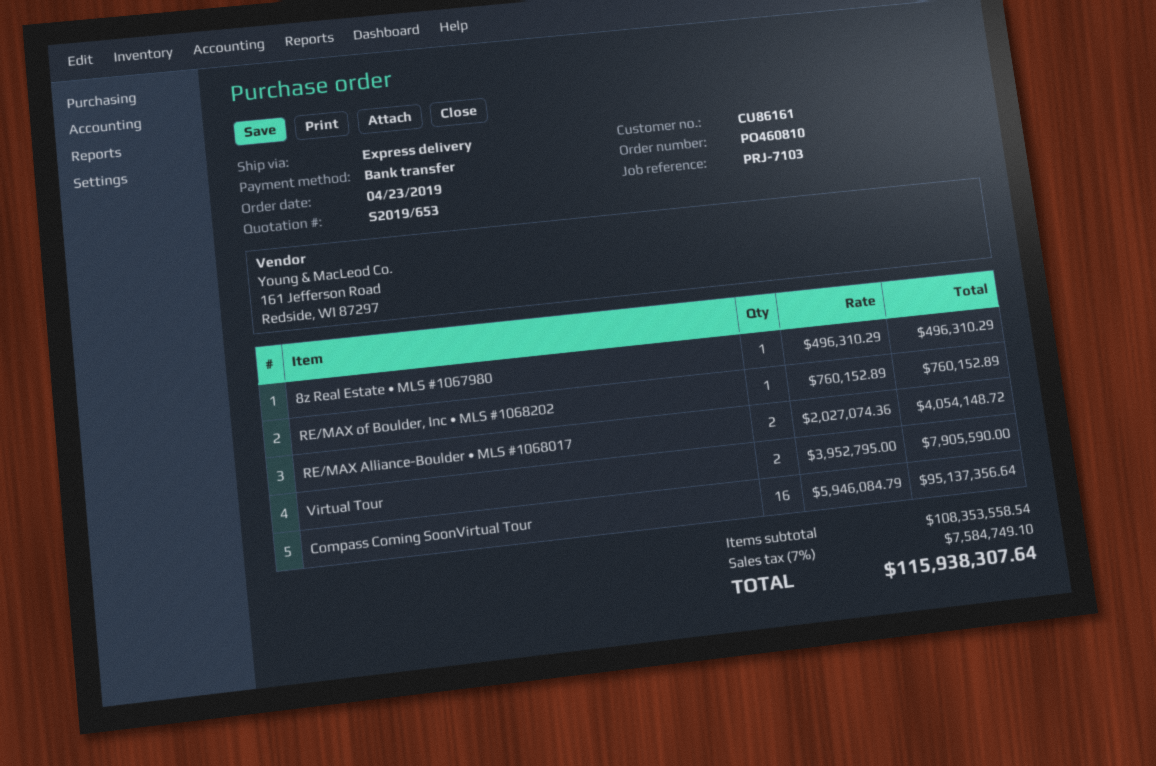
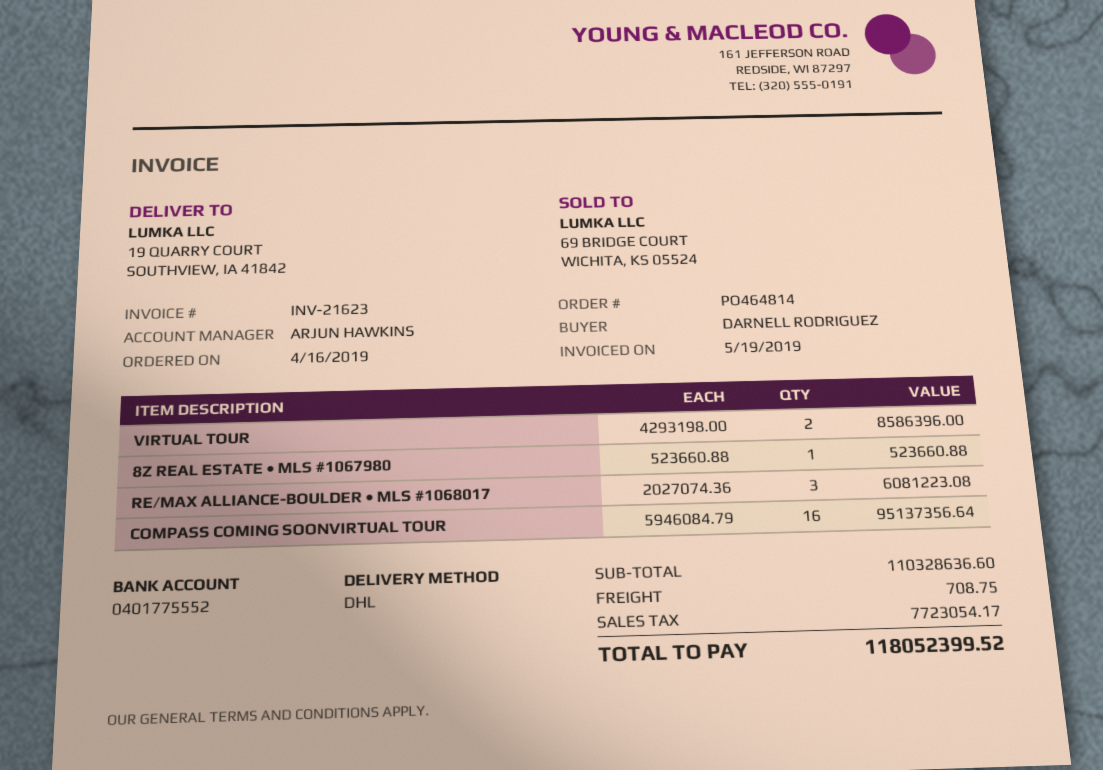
order number: PO460810 -> PO464814
order date: 2019-04-23 -> 2019-04-16
shipping method: express -> DHL
8z Real Estate • MLS #1067980: 1 x 496310.29 = 496310.29 -> 1 x 523660.88 = 523660.88
RE/MAX of Boulder, Inc • MLS #1068202: 1 x 760152.89 = 760152.89 -> none
RE/MAX Alliance-Boulder • MLS #1068017: 2 x 2027074.36 = 4054148.72 -> 3 x 2027074.36 = 6081223.08
Virtual Tour: 2 x 3952795.00 = 7905590.00 -> 2 x 4293198.00 = 8586396.00
subtotal: 108353558.54 -> 110328636.60
shipping: none -> 708.75
tax: 7584749.10 -> 7723054.17
total: 115938307.64 -> 118052399.52

